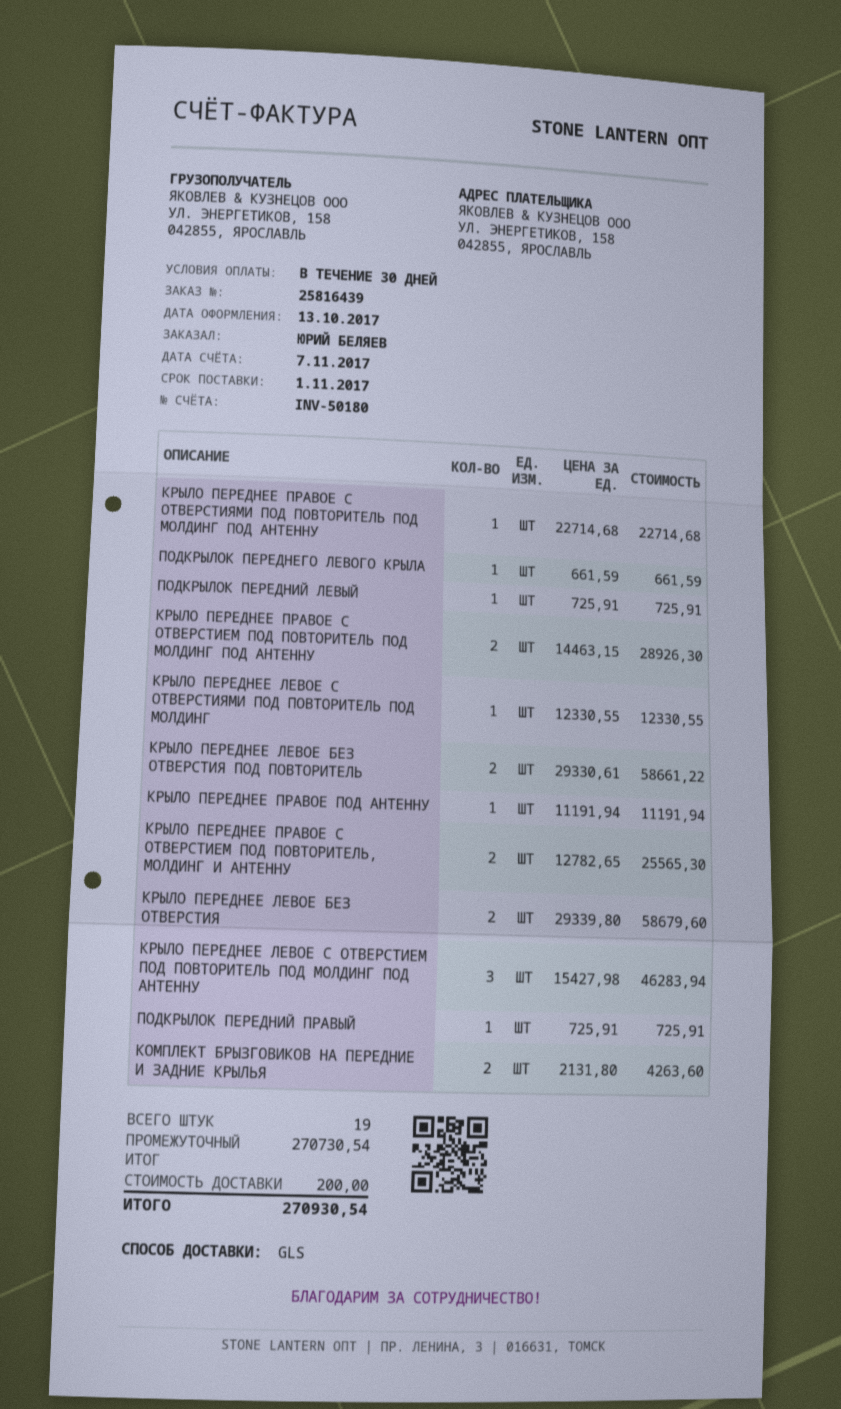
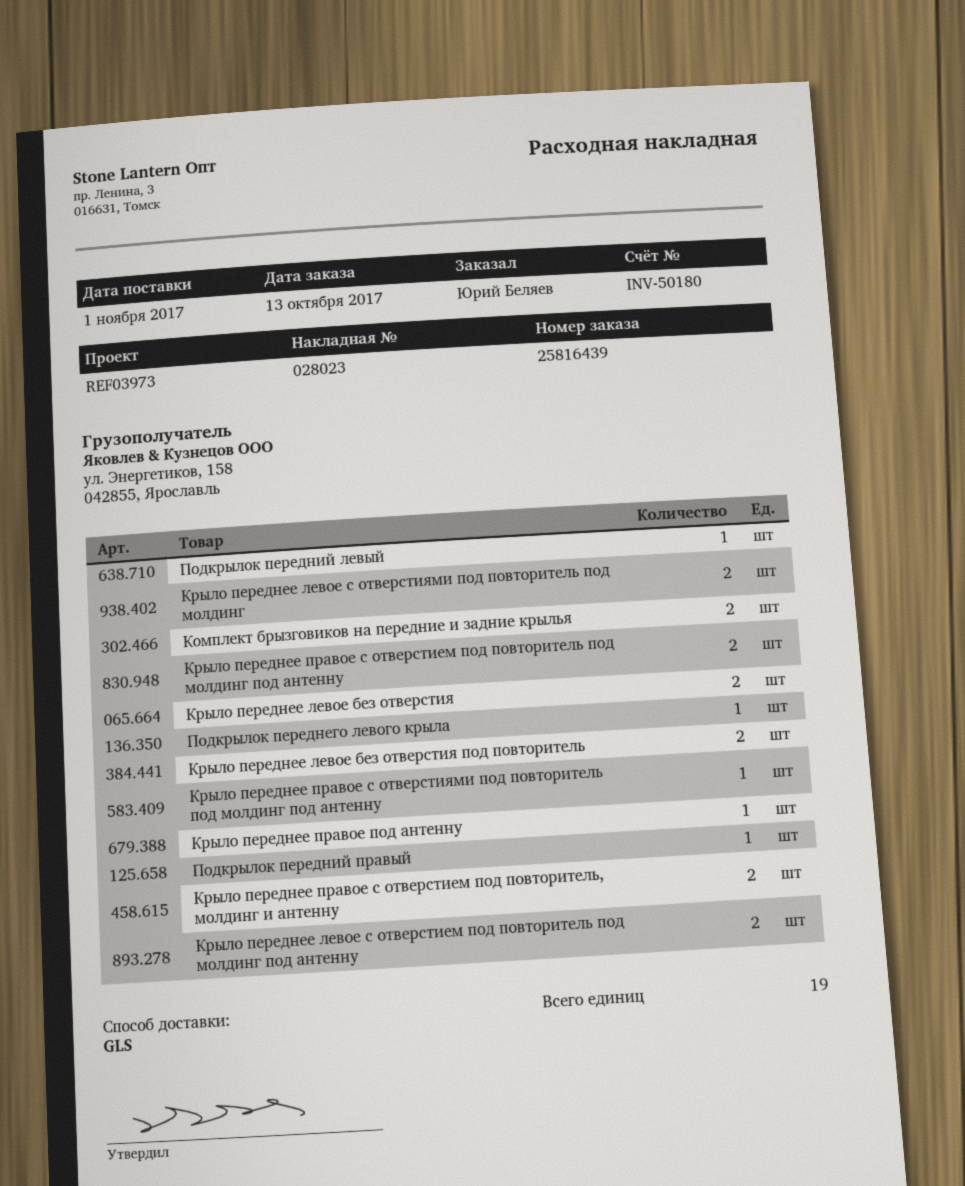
КРЫЛО ПЕРЕДНЕЕ ЛЕВОЕ С ОТВЕРСТИЯМИ ПОД ПОВТОРИТЕЛЬ ПОД МОЛДИНГ: 1 -> 2
КРЫЛО ПЕРЕДНЕЕ ЛЕВОЕ С ОТВЕРСТИЕМ ПОД ПОВТОРИТЕЛЬ ПОД МОЛДИНГ ПОД АНТЕННУ: 3 -> 2

